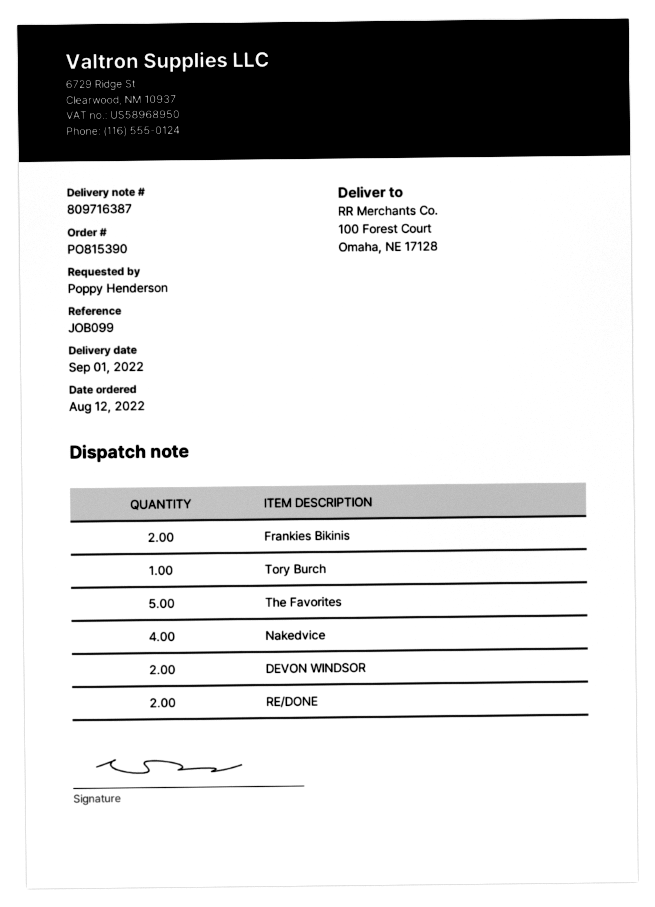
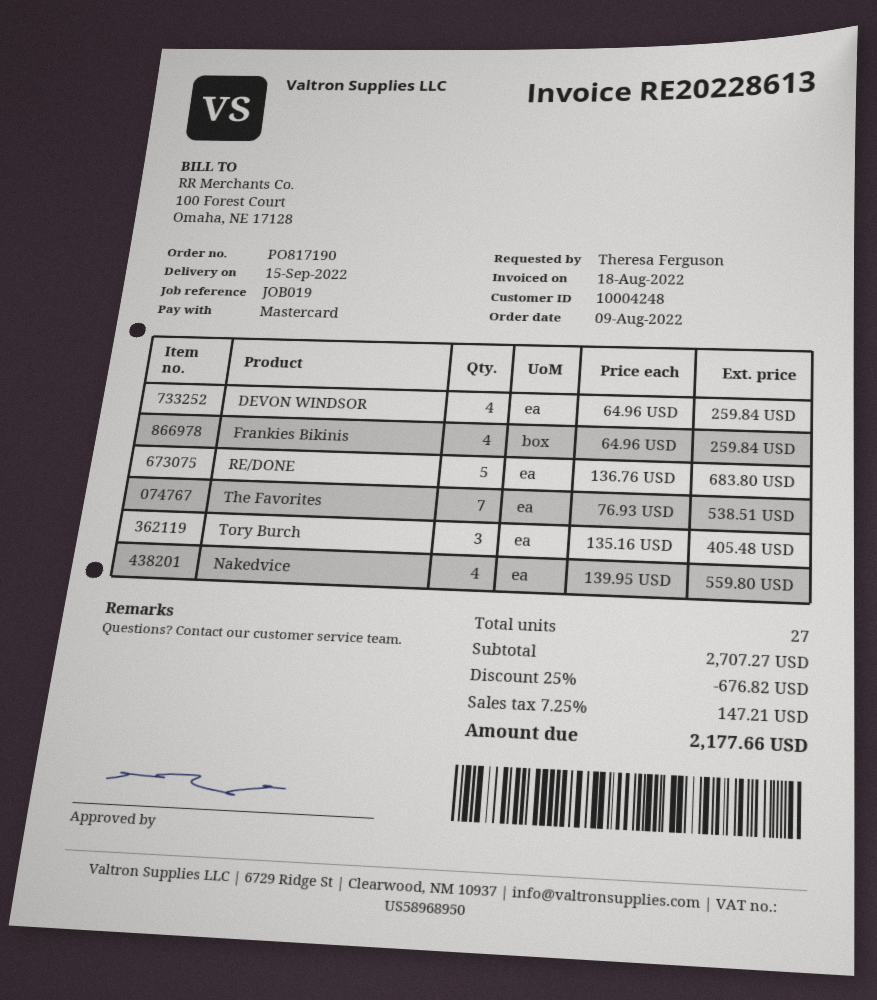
order number: PO815390 -> PO817190
order date: 2022-08-12 -> 2022-08-09
delivery date: 2022-09-01 -> 2022-09-15
reference: JOB099 -> JOB019
ordered by: Poppy Henderson -> Theresa Ferguson
Frankies Bikinis: 2 -> 4
Tory Burch: 1 -> 3
The Favorites: 5 -> 7
DEVON WINDSOR: 2 -> 4
RE/DONE: 2 -> 5

